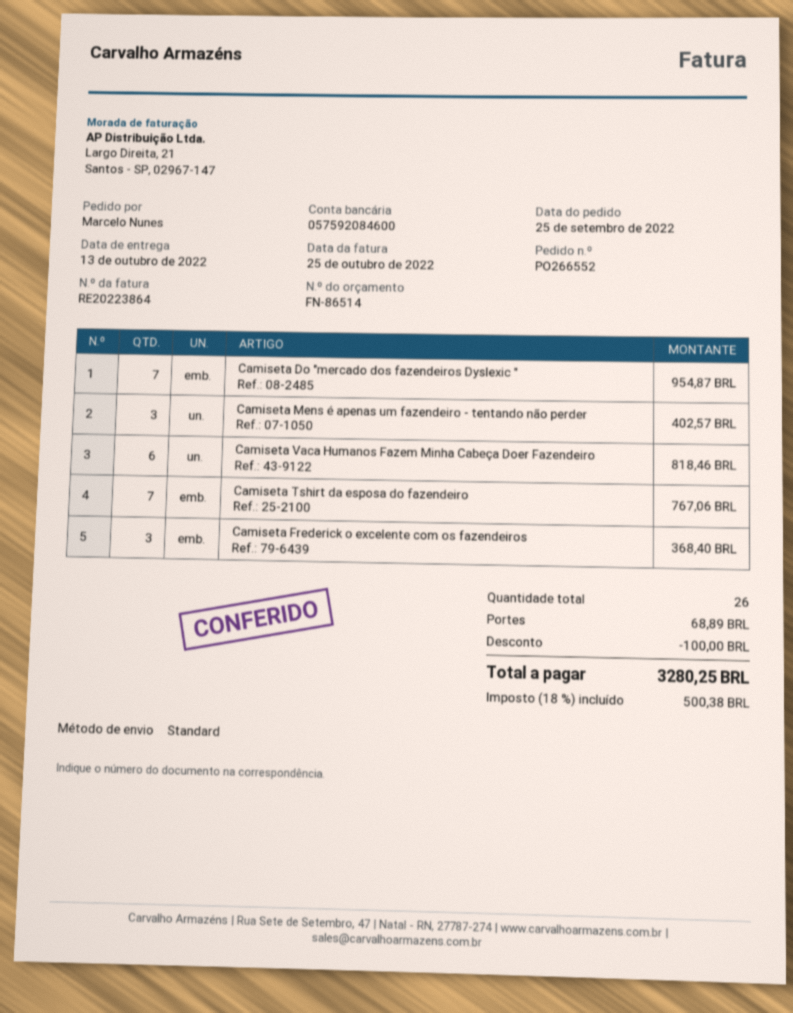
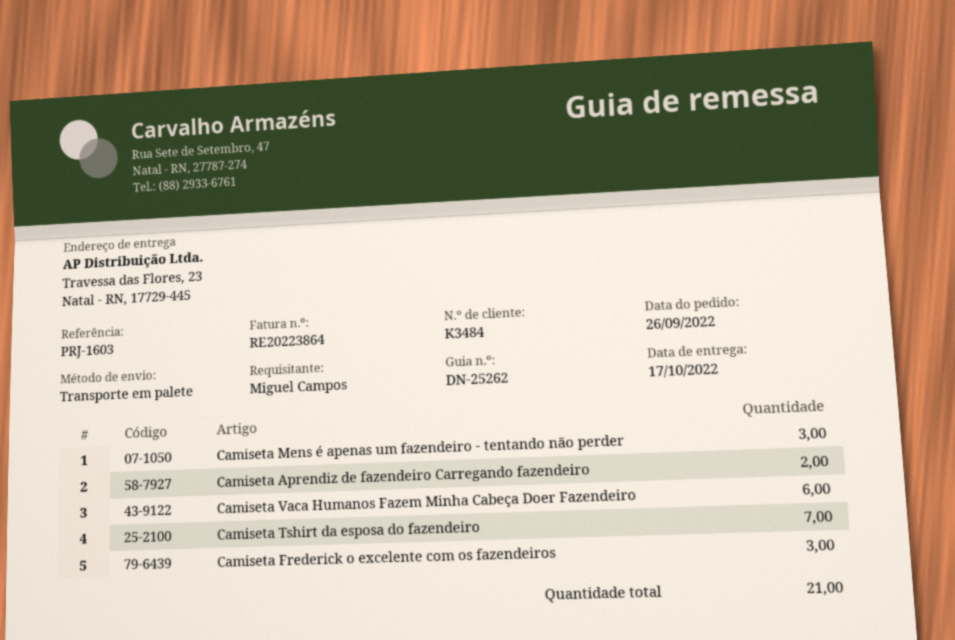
order date: 2022-09-25 -> 2022-09-26
delivery date: 2022-10-13 -> 2022-10-17
ordered by: Marcelo Nunes -> Miguel Campos
shipping method: standard -> pallet freight
Camiseta Do "mercado dos fazendeiros Dyslexic ": 7 -> none
Camiseta Aprendiz de fazendeiro Carregando fazendeiro: none -> 2
total quantity: 26 -> 21

